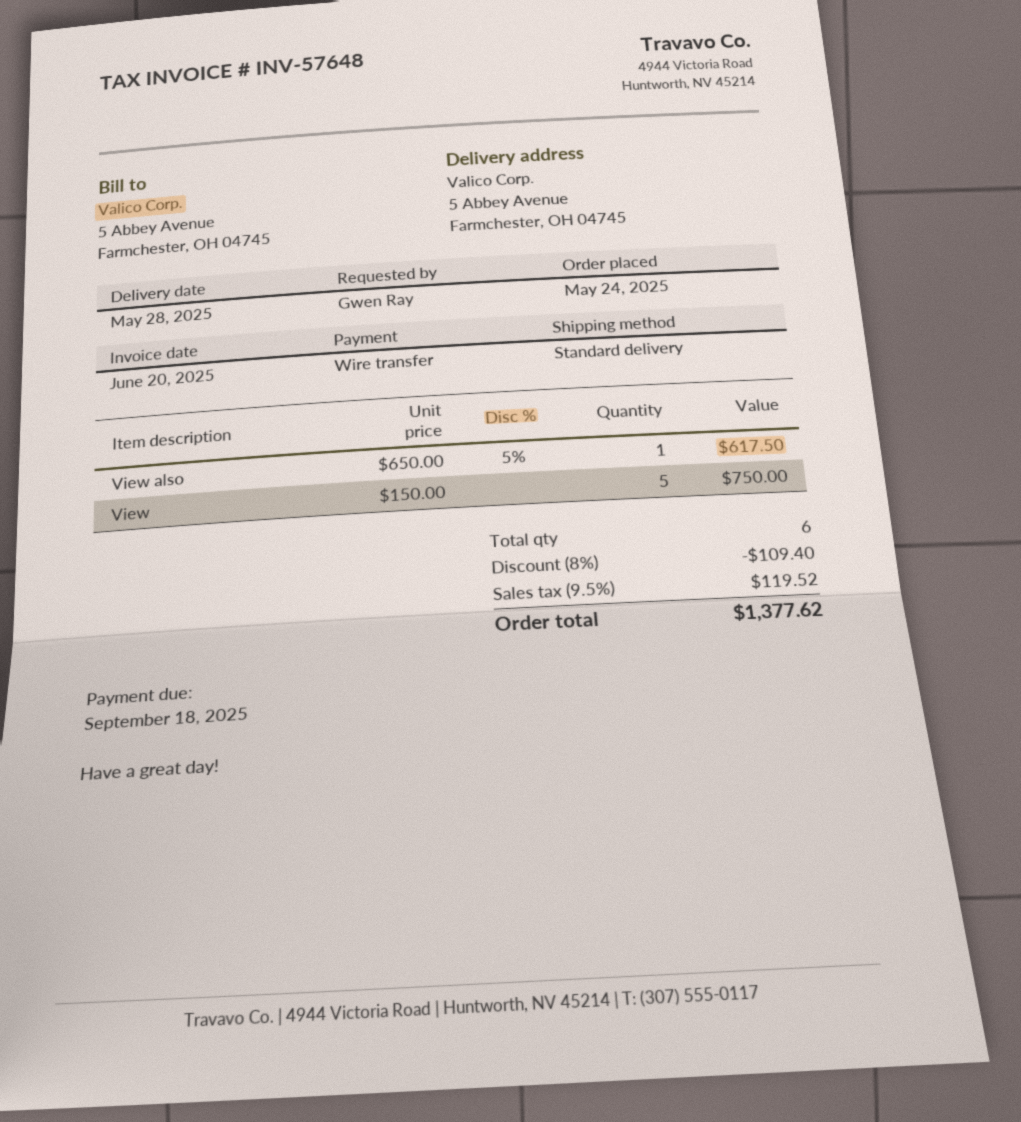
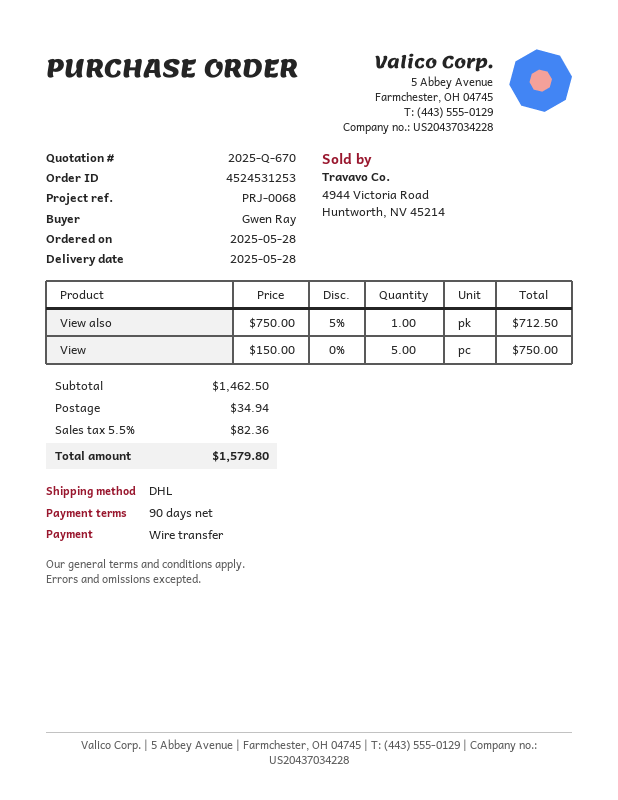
order date: 2025-05-24 -> 2025-05-28
shipping method: standard -> DHL
View also: 1 x 650.00 - 5% = 617.50 -> 1 x 750.00 - 5% = 712.50
discount: 8% = 109.40 -> none
shipping: none -> 34.94
tax: 9.5% = 119.52 -> 5.5% = 82.36
total: 1377.62 -> 1579.80

